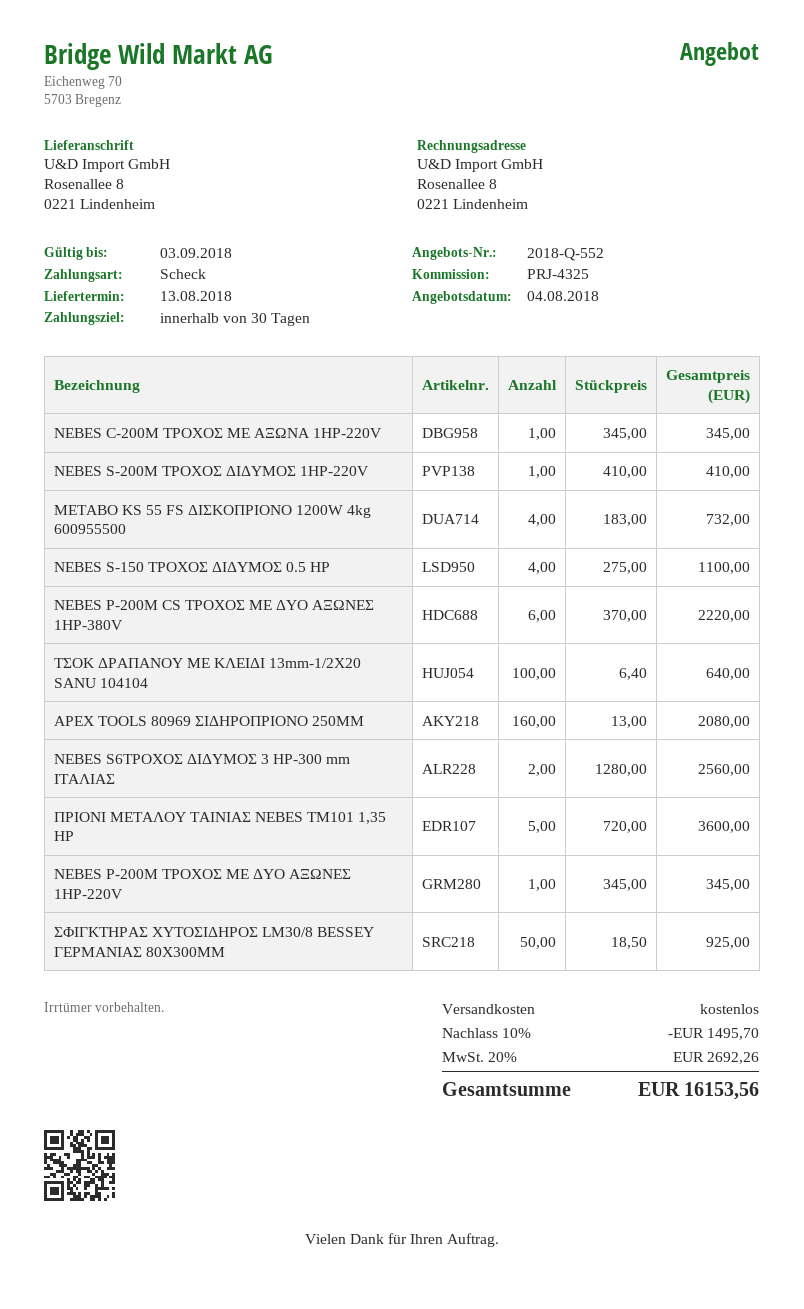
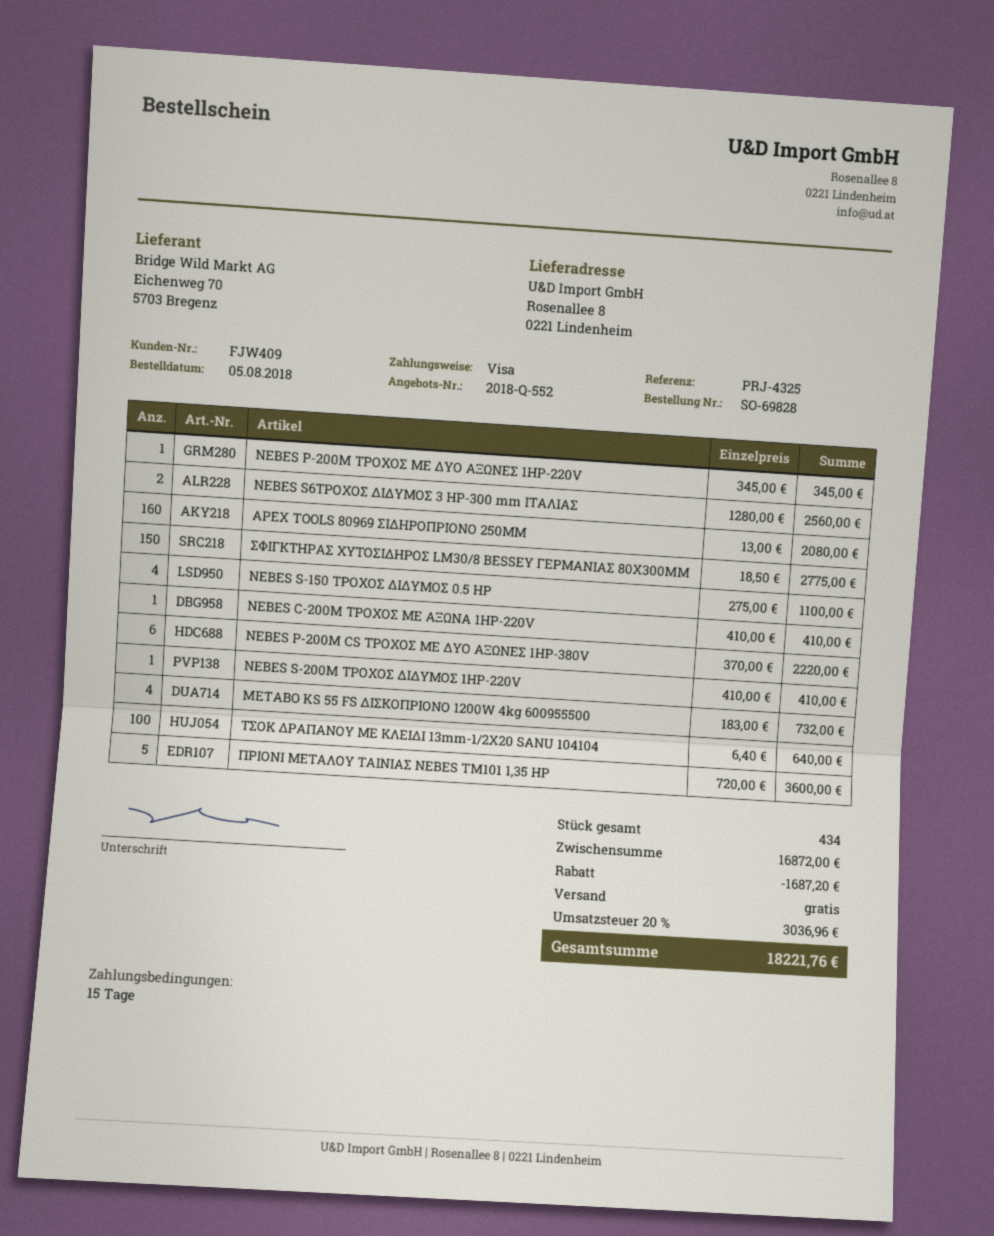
payment terms: 30 days -> 15 days
payment method: cheque -> Visa
NEBES C-200M ΤΡΟΧΟΣ ΜΕ ΑΞΩΝΑ 1HP-220V: 1 x 345.00 = 345.00 -> 1 x 410.00 = 410.00
ΣΦΙΓΚΤΗΡΑΣ ΧΥΤΟΣΙΔΗΡΟΣ LM30/8 BESSEY ΓΕΡΜΑΝΙΑΣ 80X300MM: 50 x 18.50 = 925.00 -> 150 x 18.50 = 2775.00
discount: 1495.70 -> 1687.20
tax: 20% = 2692.26 -> 20% = 3036.96
total: 16153.56 -> 18221.76

